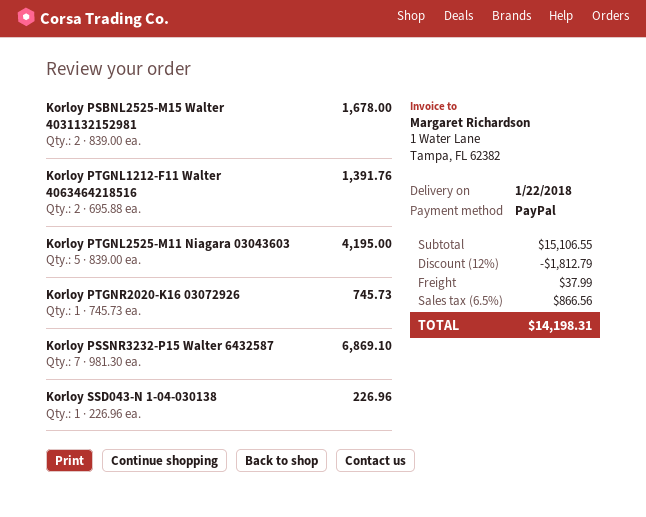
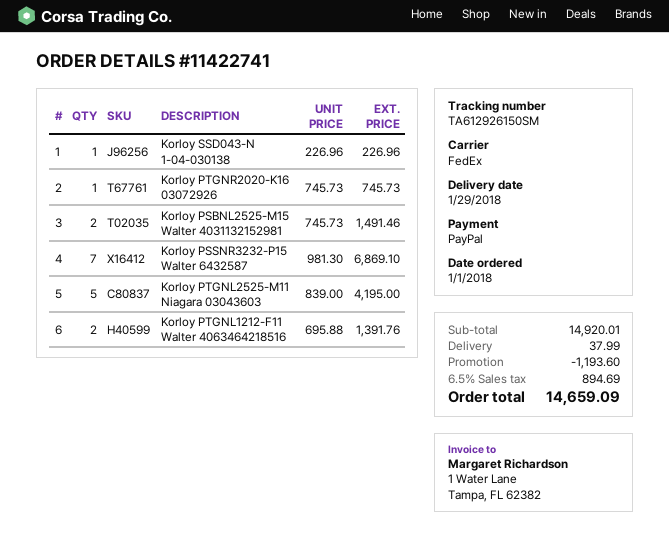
delivery date: 2018-01-22 -> 2018-01-29
Korloy PSBNL2525-M15 Walter 4031132152981: 2 x 839.00 = 1678.00 -> 2 x 745.73 = 1491.46
subtotal: 15106.55 -> 14920.01
discount: 1812.79 -> 1193.60
tax: 6.5% = 866.56 -> 6.5% = 894.69
total: 14198.31 -> 14659.09

